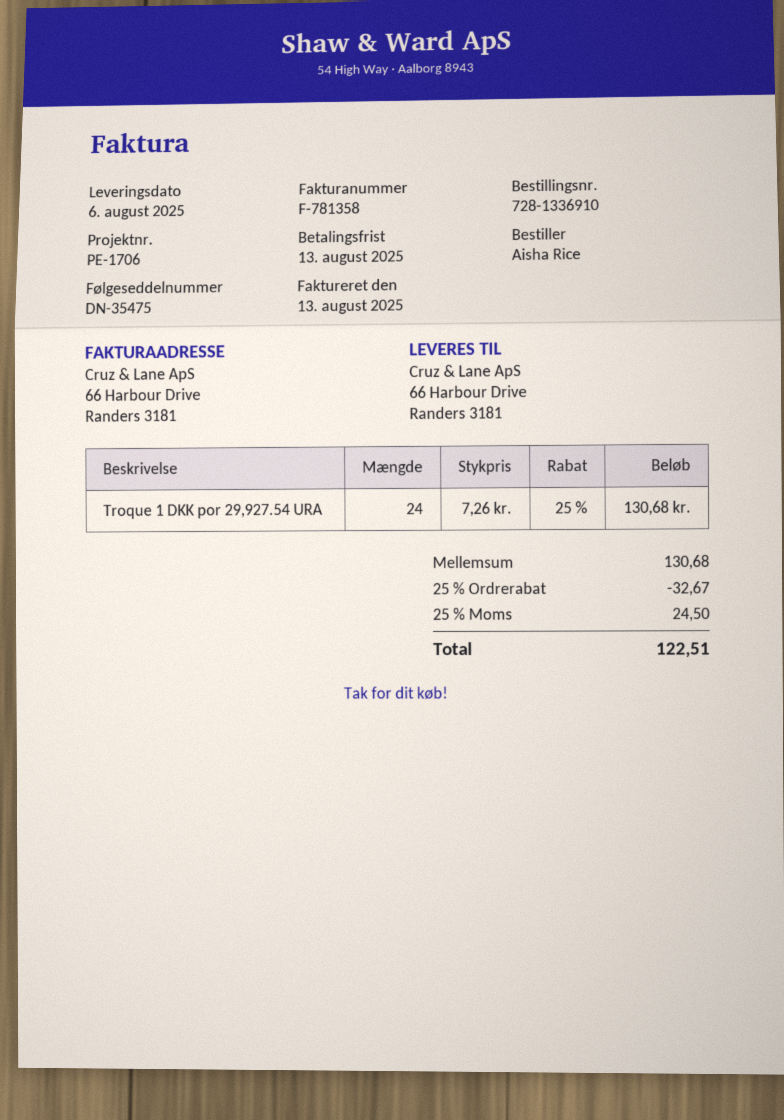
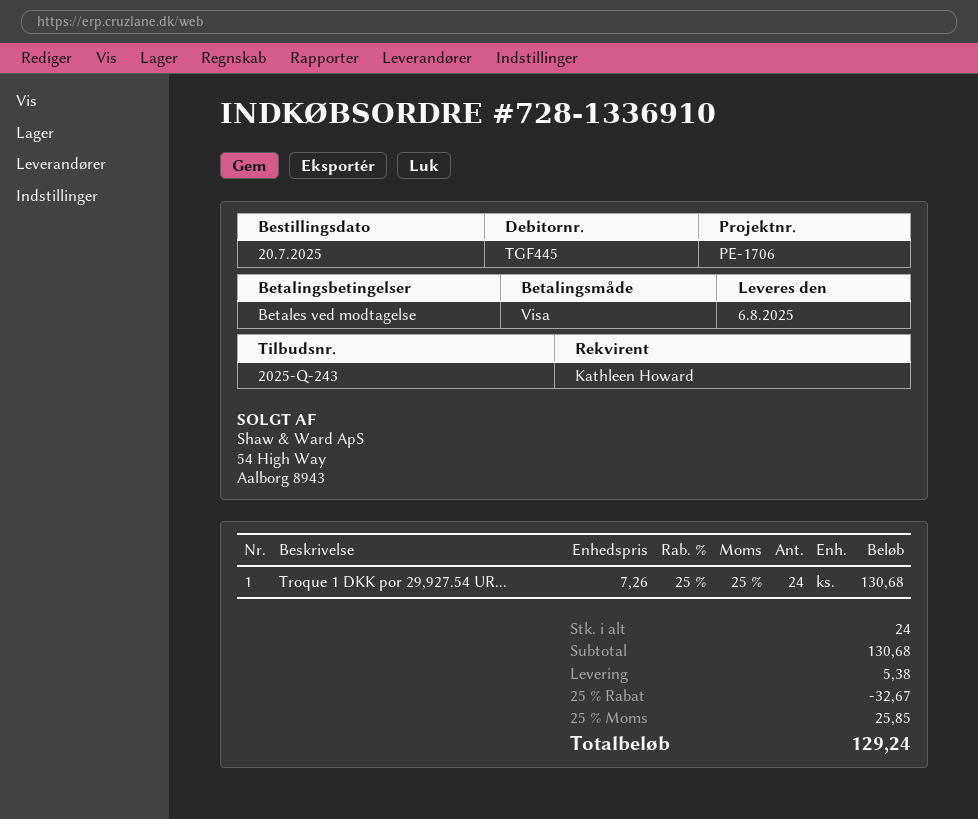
ordered by: Aisha Rice -> Kathleen Howard
shipping: none -> 5.38
tax: 25% = 24.50 -> 25% = 25.85
total: 122.51 -> 129.24

